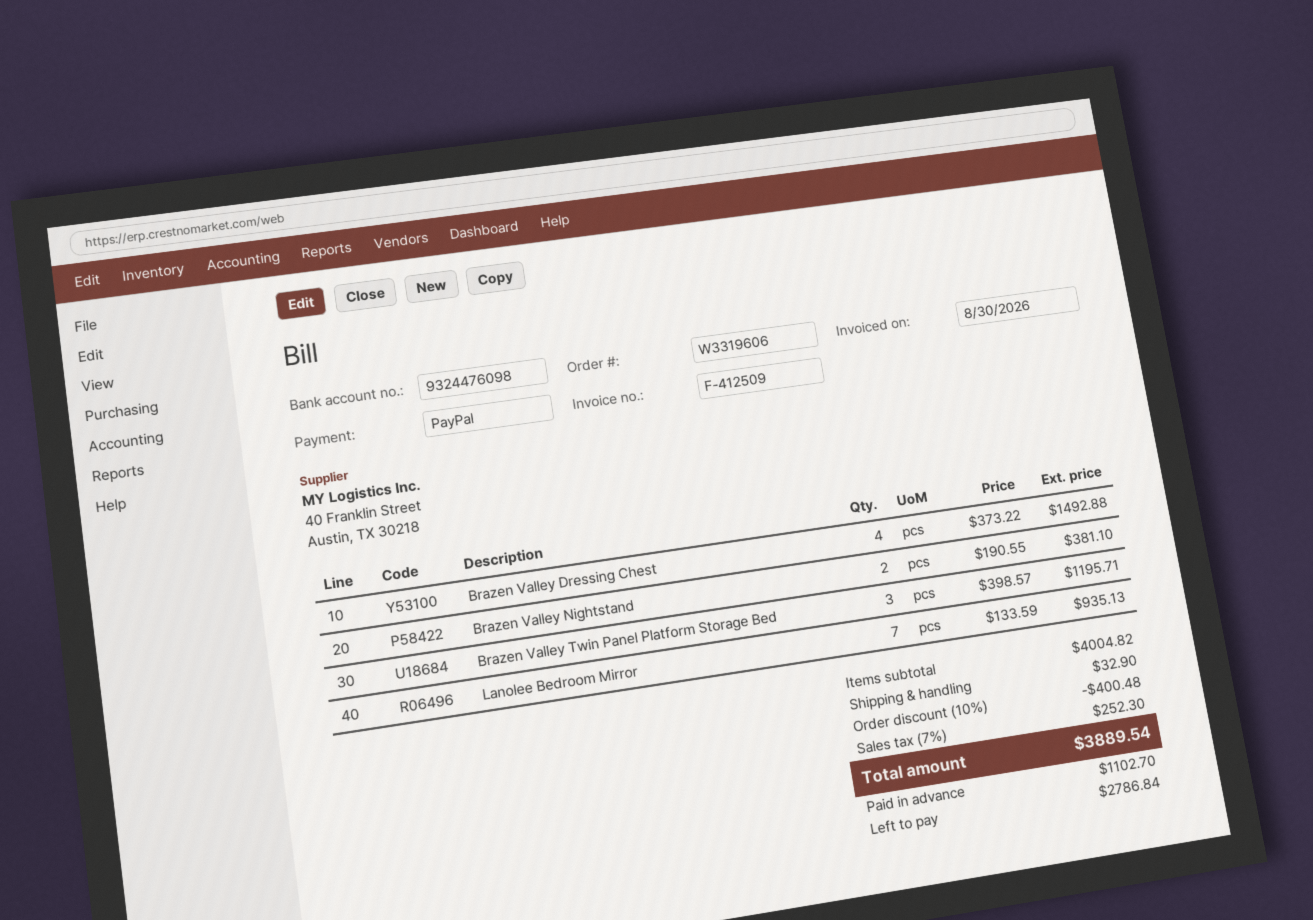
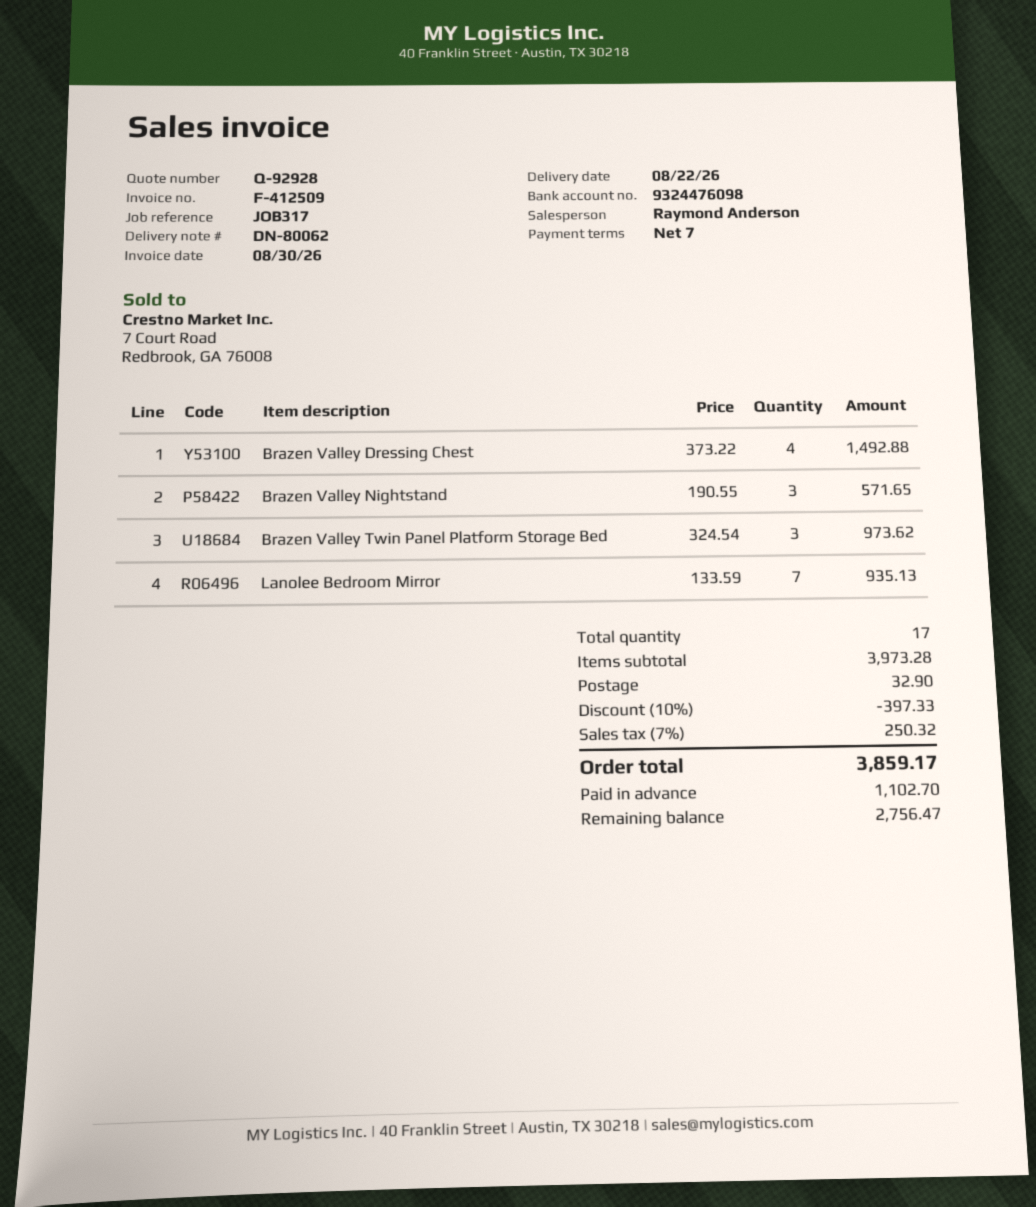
Brazen Valley Nightstand: 2 x 190.55 = 381.10 -> 3 x 190.55 = 571.65
Brazen Valley Twin Panel Platform Storage Bed: 3 x 398.57 = 1195.71 -> 3 x 324.54 = 973.62
subtotal: 4004.82 -> 3973.28
discount: 10% = 400.48 -> 10% = 397.33
tax: 7% = 252.30 -> 7% = 250.32
total: 3889.54 -> 3859.17
balance: 2786.84 -> 2756.47

